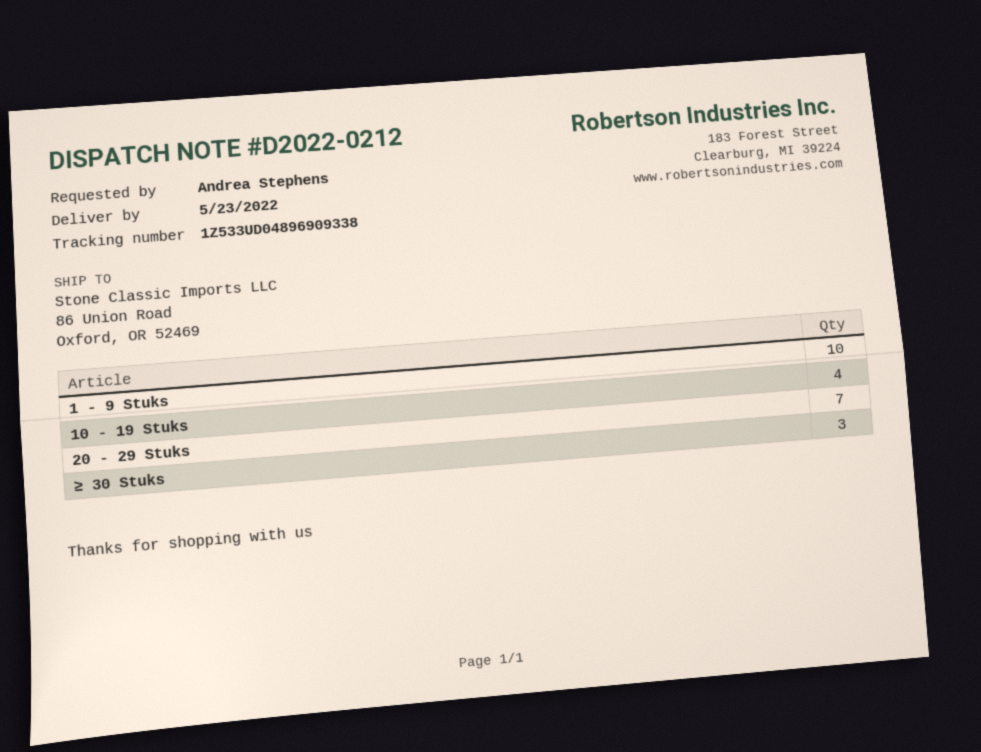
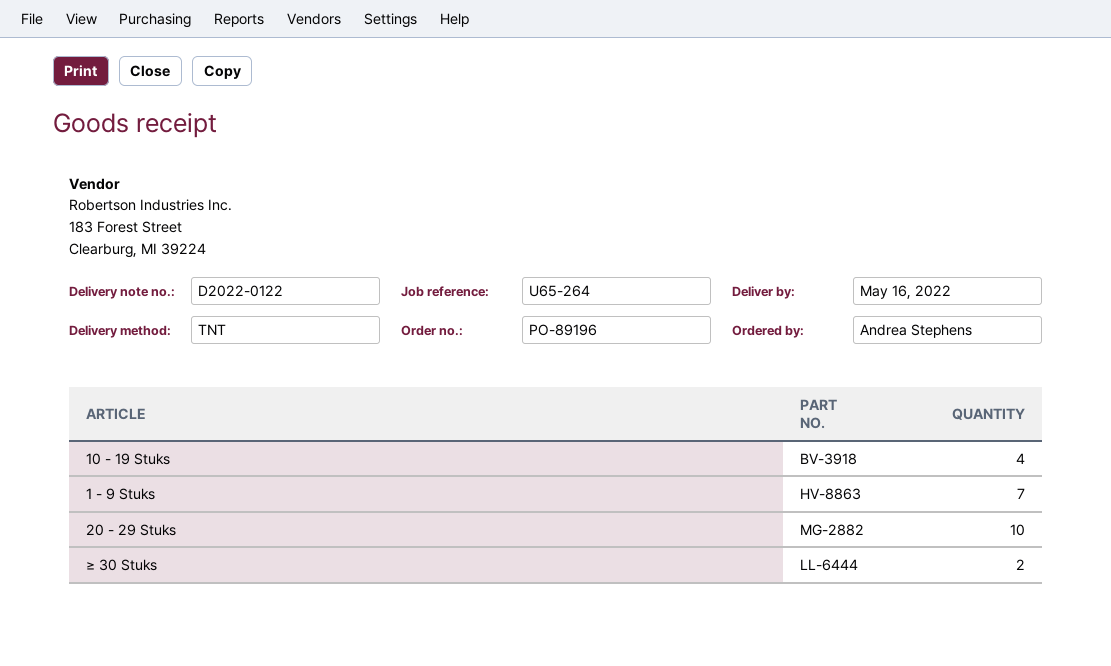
delivery note number: D2022-0212 -> D2022-0122
delivery date: 2022-05-23 -> 2022-05-16
1 - 9 Stuks: 10 -> 7
20 - 29 Stuks: 7 -> 10
≥ 30 Stuks: 3 -> 2

